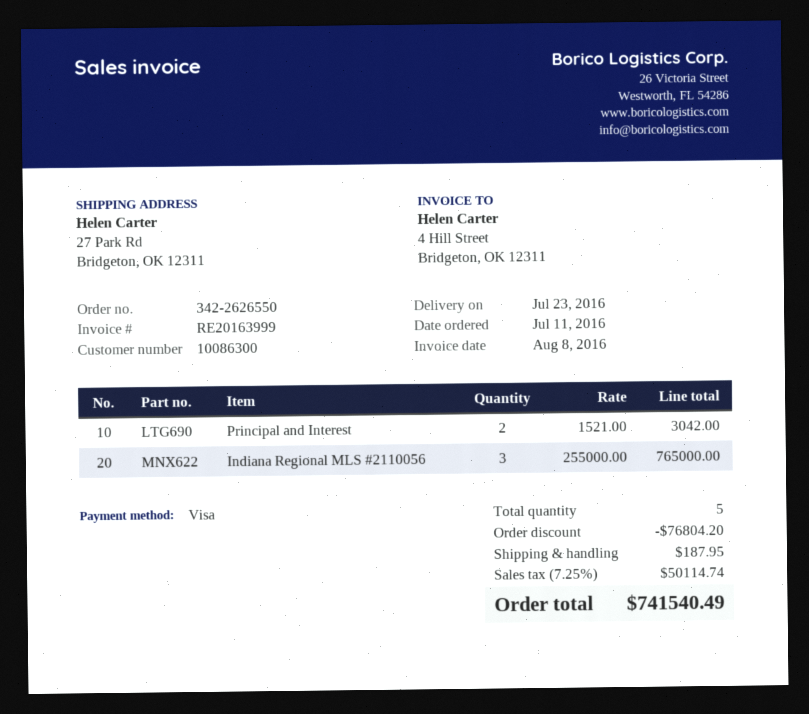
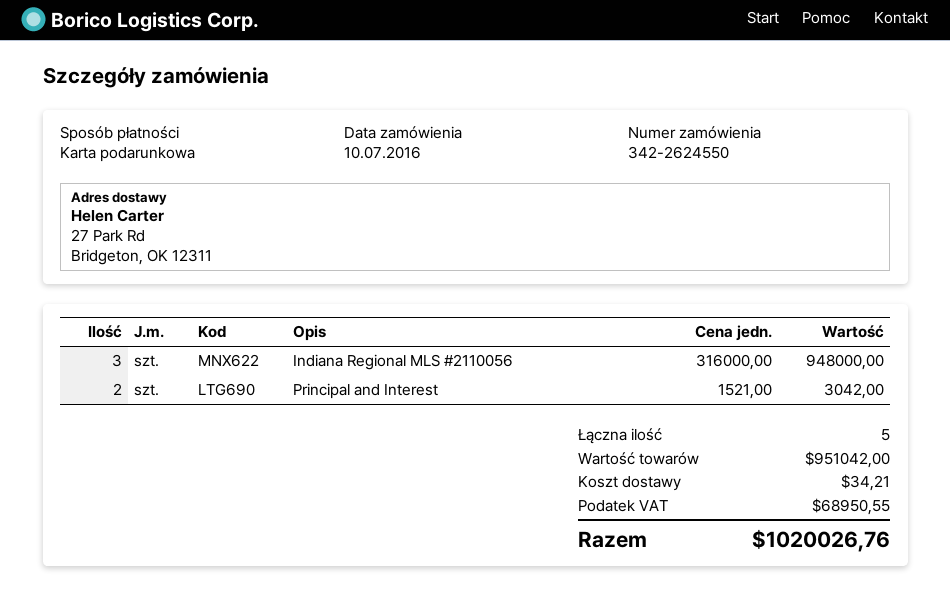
order number: 342-2626550 -> 342-2624550
order date: 2016-07-11 -> 2016-07-10
payment method: Visa -> gift card
Indiana Regional MLS #2110056: 3 x 255000.00 = 765000.00 -> 3 x 316000.00 = 948000.00
discount: 76804.20 -> none
shipping: 187.95 -> 34.21
tax: 50114.74 -> 68950.55
total: 741540.49 -> 1020026.76

